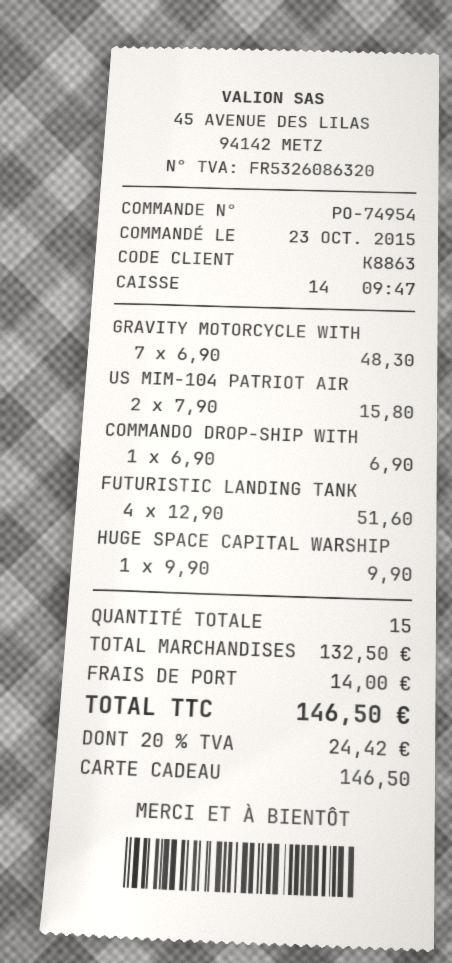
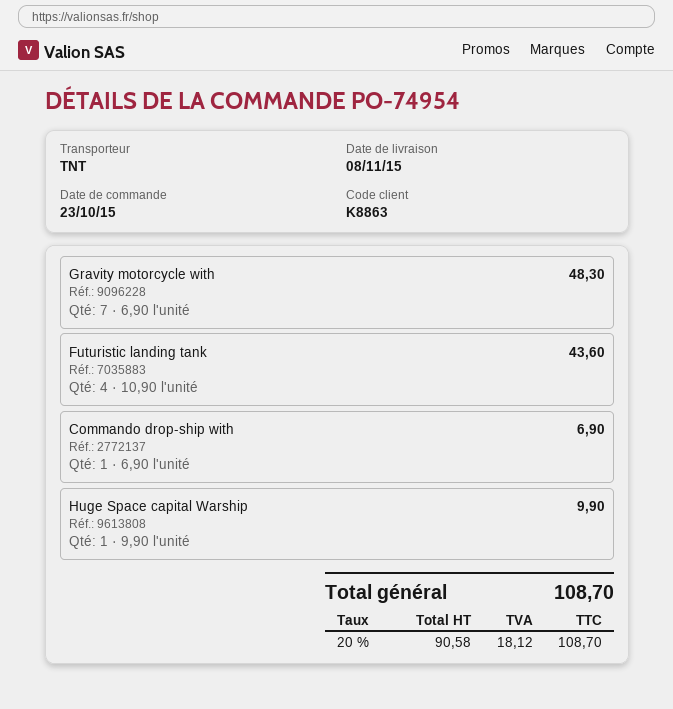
US MIM-104 PATRIOT AIR: 2 x 7.90 = 15.80 -> none
FUTURISTIC LANDING TANK: 4 x 12.90 = 51.60 -> 4 x 10.90 = 43.60
shipping: 14.00 -> none
tax: 20% = 24.42 -> 20% = 18.12
total: 146.50 -> 108.70

